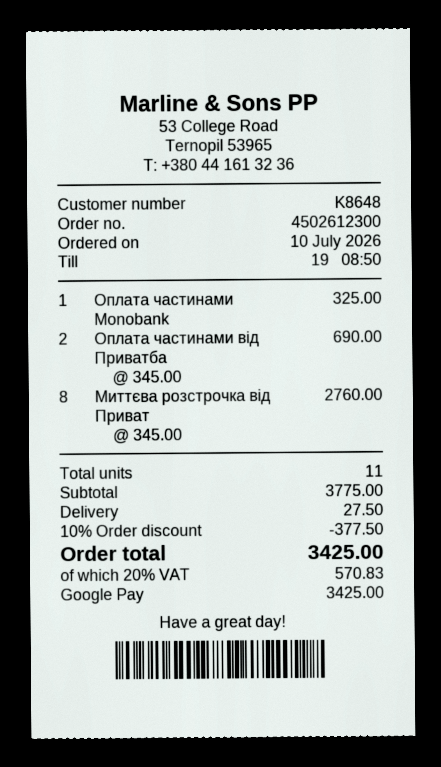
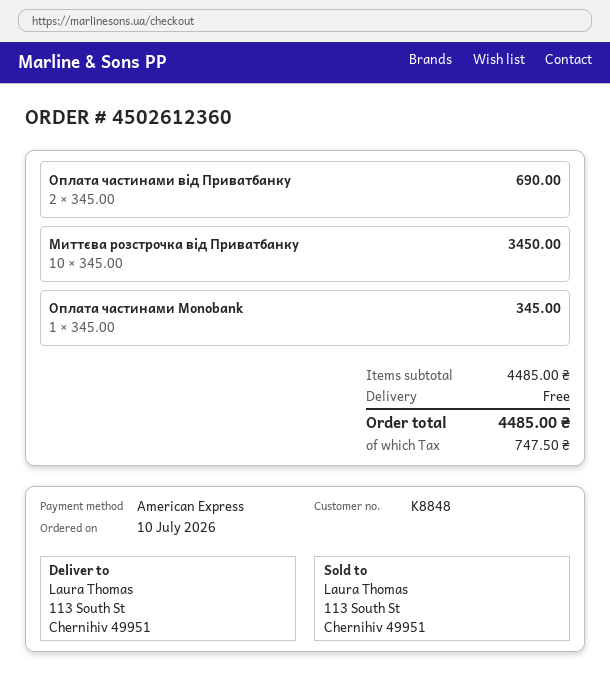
order number: 4502612300 -> 4502612360
customer number: K8648 -> K8848
payment method: Google Pay -> American Express
Оплата частинами Monobank: 1 x 325.00 = 325.00 -> 1 x 345.00 = 345.00
Миттєва розстрочка від Приват: 8 x 345.00 = 2760.00 -> 10 x 345.00 = 3450.00
subtotal: 3775.00 -> 4485.00
discount: 10% = 377.50 -> none
shipping: 27.50 -> 0.00
tax: 570.83 -> 747.50
total: 3425.00 -> 4485.00

